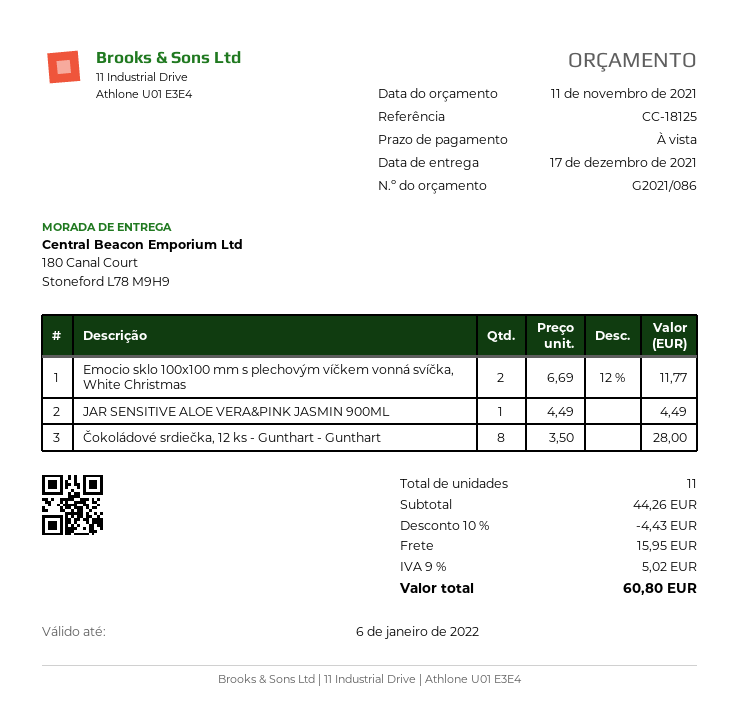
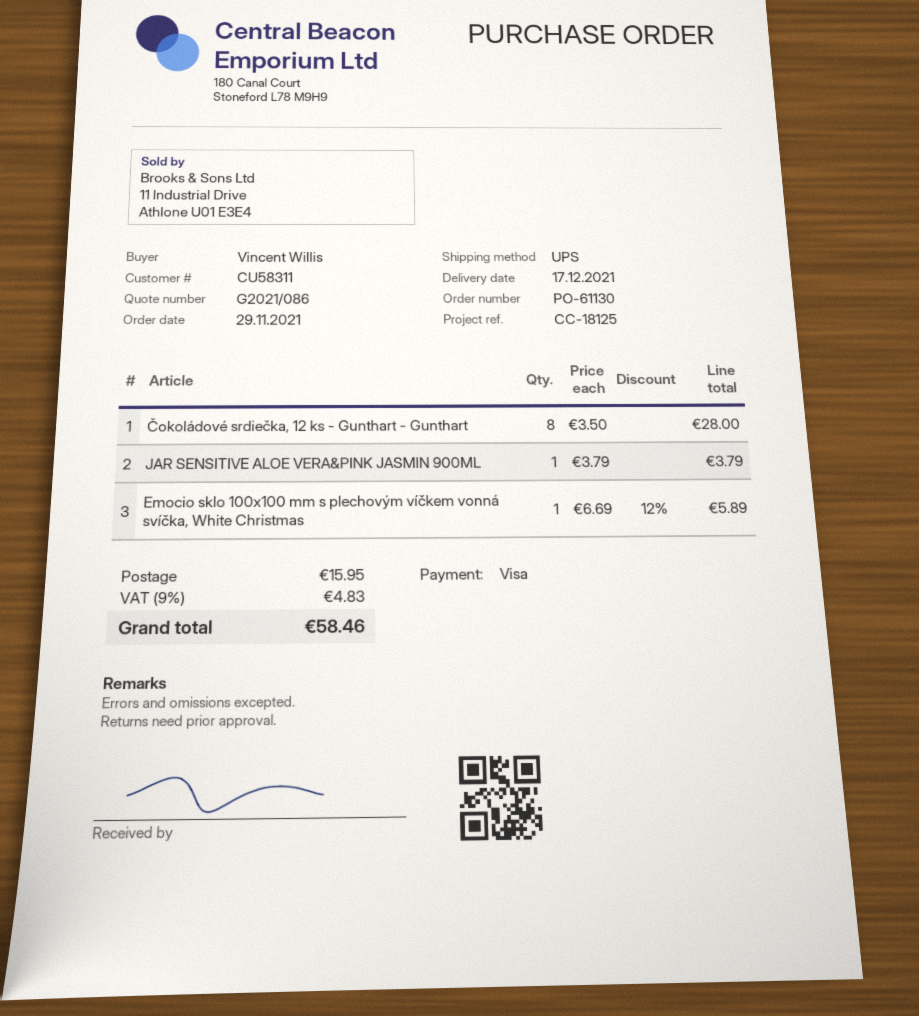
Emocio sklo 100x100 mm s plechovým víčkem vonná svíčka, White Christmas: 2 x 6.69 - 12% = 11.77 -> 1 x 6.69 - 12% = 5.89
JAR SENSITIVE ALOE VERA&PINK JASMIN 900ML: 1 x 4.49 = 4.49 -> 1 x 3.79 = 3.79
discount: 10% = 4.43 -> none
tax: 9% = 5.02 -> 9% = 4.83
total: 60.80 -> 58.46

